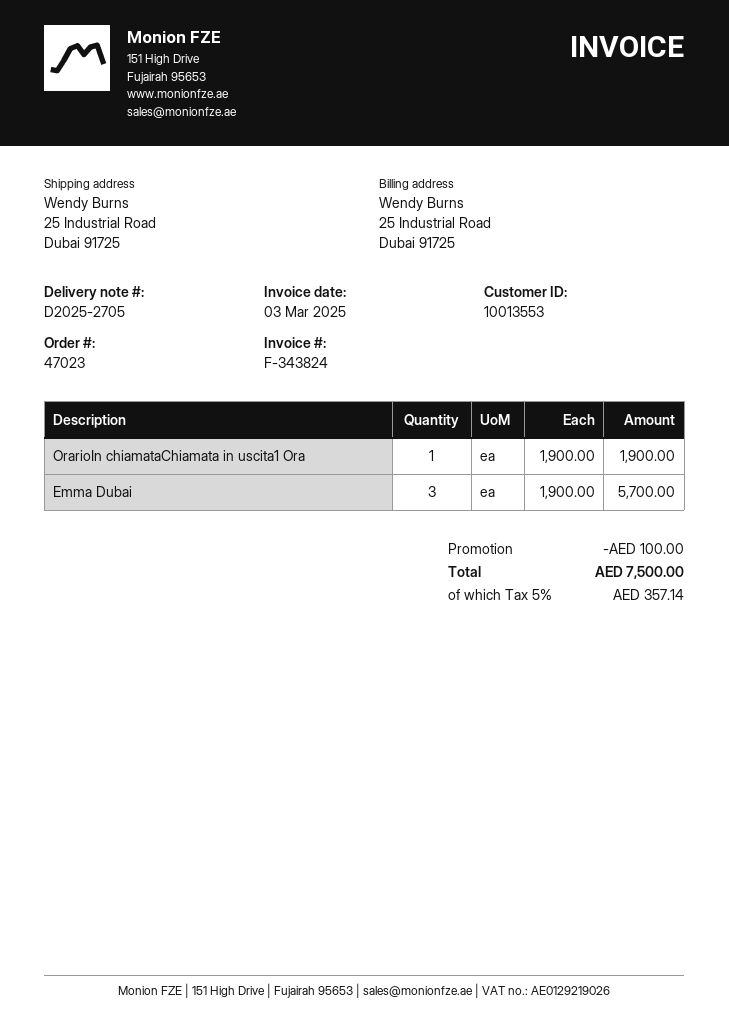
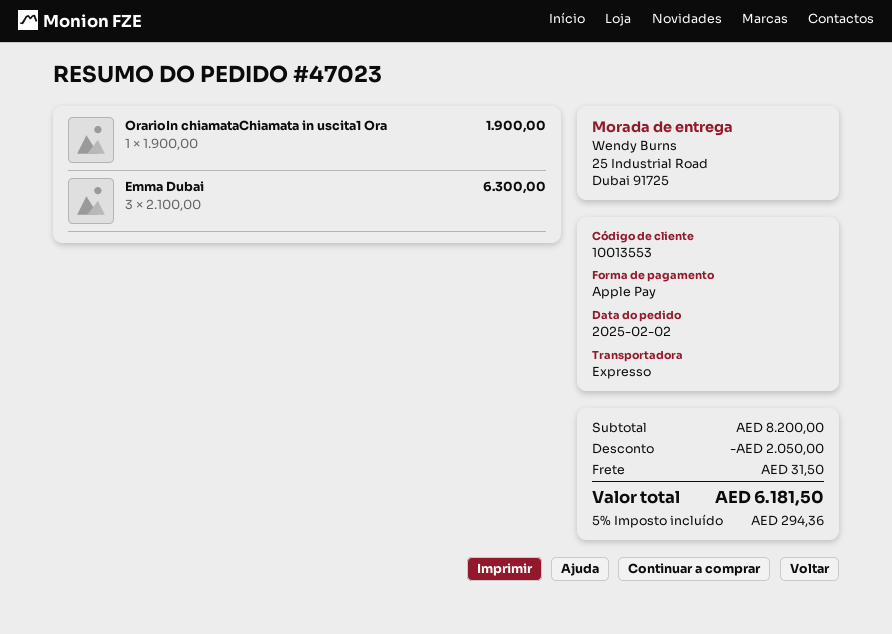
Emma Dubai: 3 x 1900.00 = 5700.00 -> 3 x 2100.00 = 6300.00
discount: 100.00 -> 2050.00
shipping: none -> 31.50
tax: 5% = 357.14 -> 5% = 294.36
total: 7500.00 -> 6181.50

